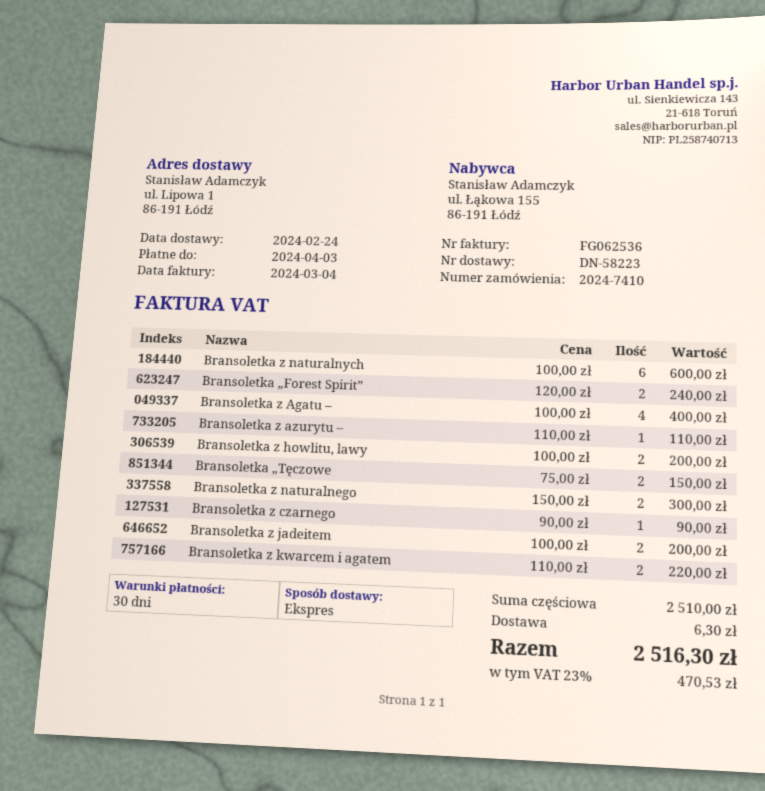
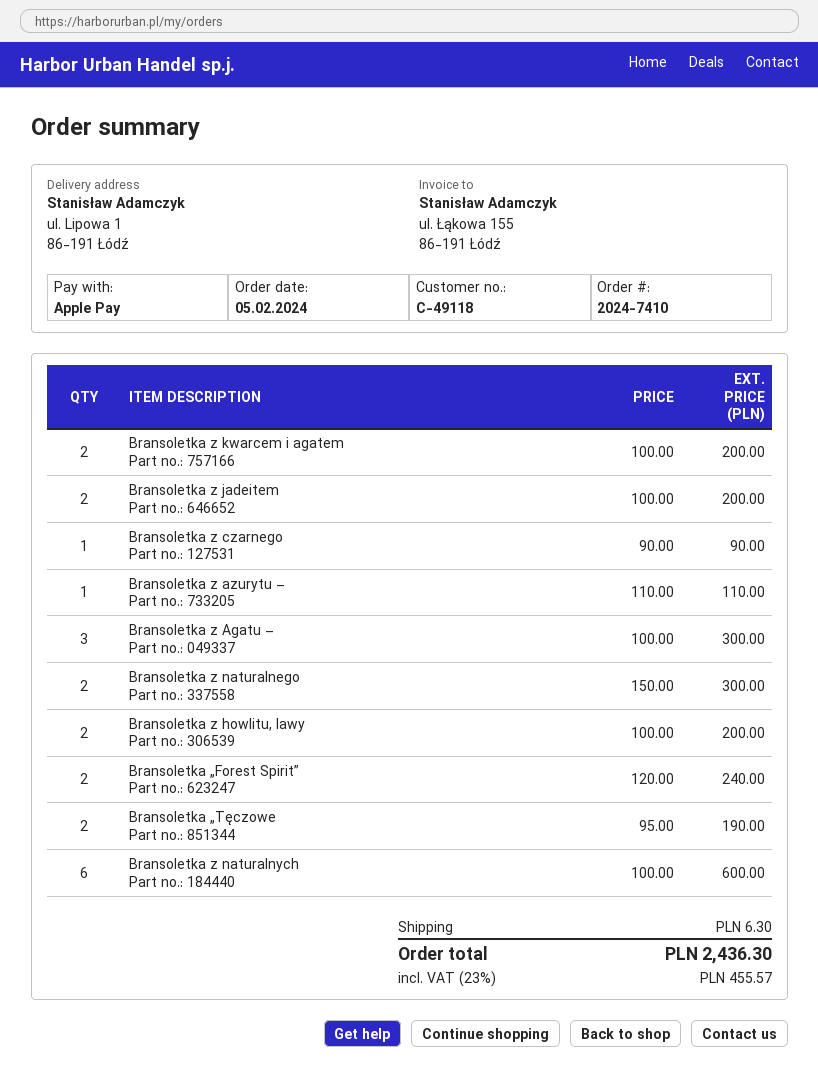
Bransoletka z Agatu –: 4 x 100.00 = 400.00 -> 3 x 100.00 = 300.00
Bransoletka „Tęczowe: 2 x 75.00 = 150.00 -> 2 x 95.00 = 190.00
Bransoletka z kwarcem i agatem: 2 x 110.00 = 220.00 -> 2 x 100.00 = 200.00
tax: 23% = 470.53 -> 23% = 455.57
total: 2516.30 -> 2436.30

